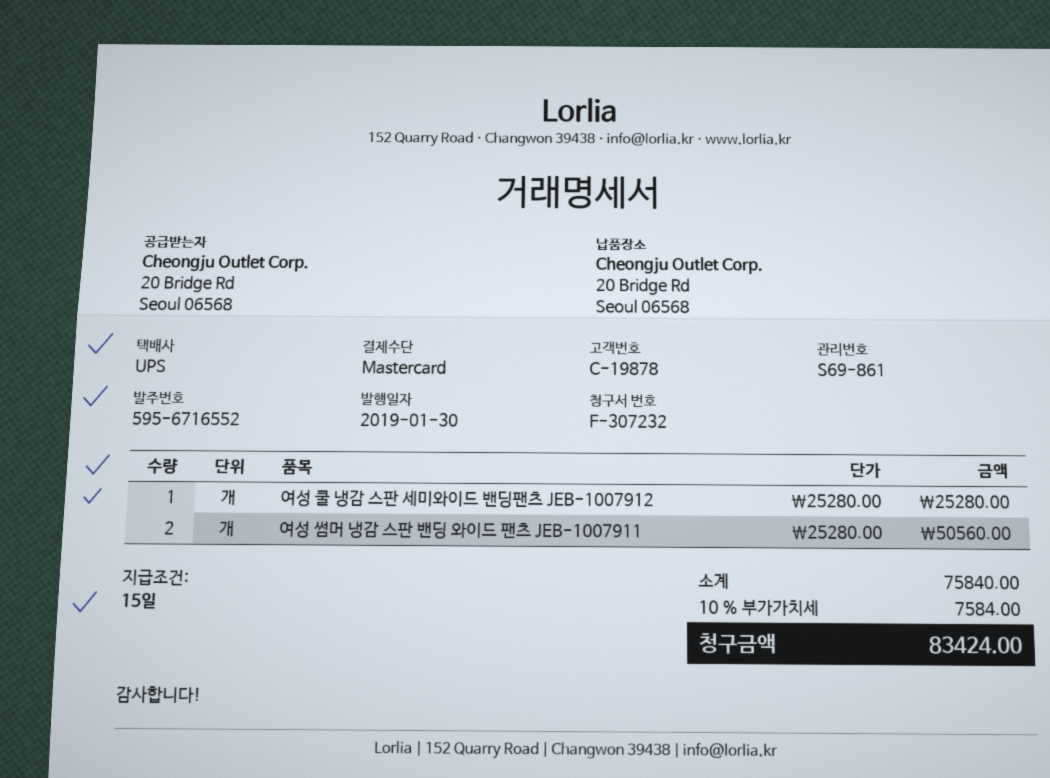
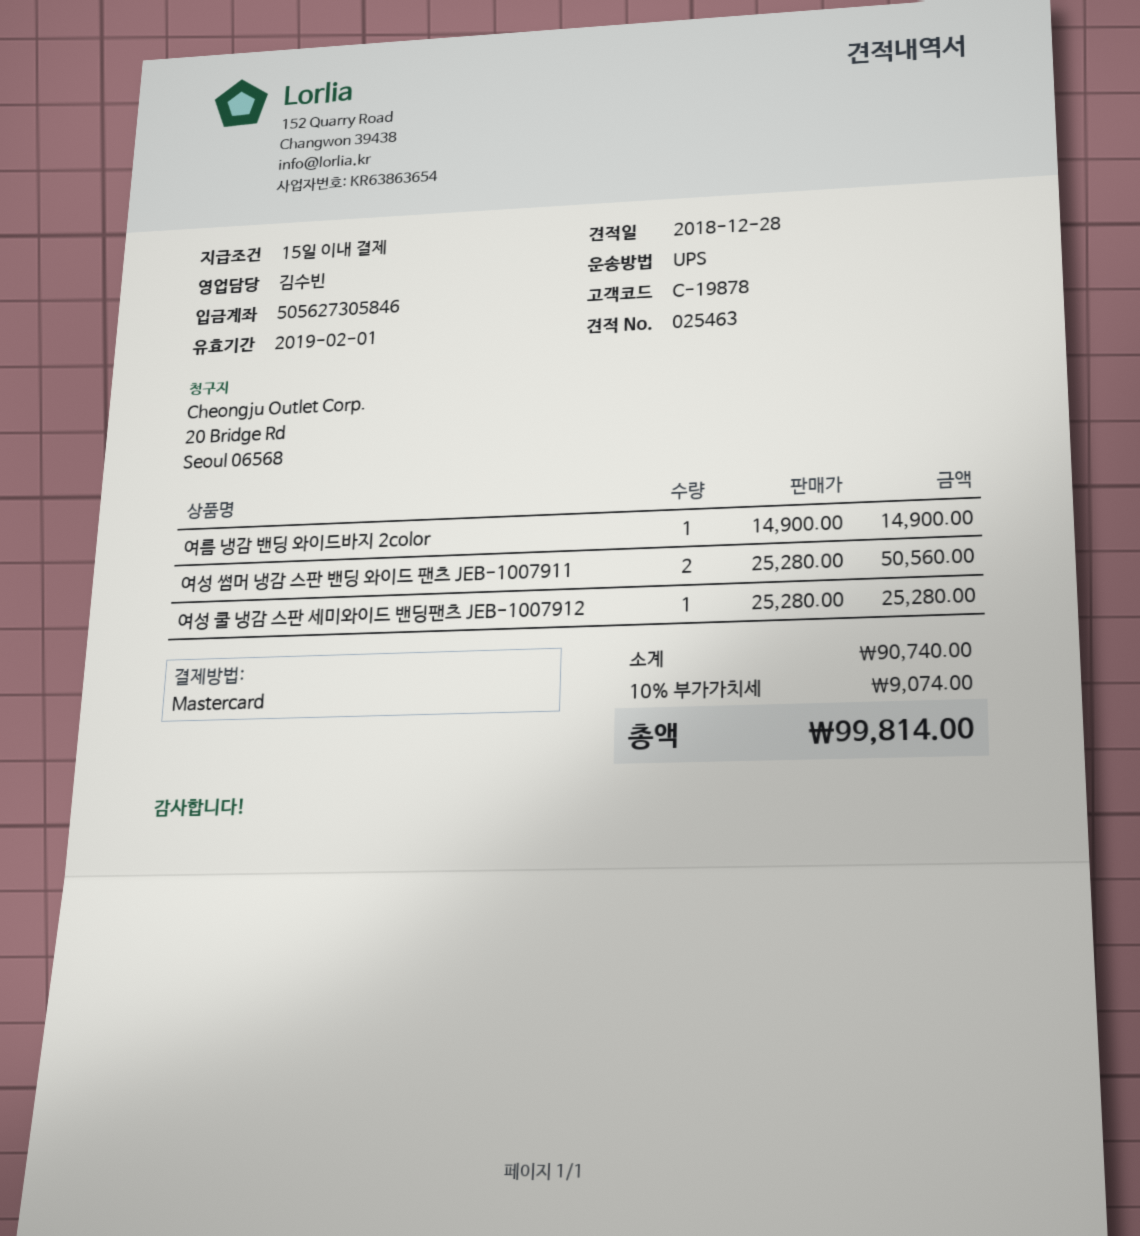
여름 냉감 밴딩 와이드바지 2color: none -> 1 x 14900.00 = 14900.00
subtotal: 75840.00 -> 90740.00
tax: 10% = 7584.00 -> 10% = 9074.00
total: 83424.00 -> 99814.00

